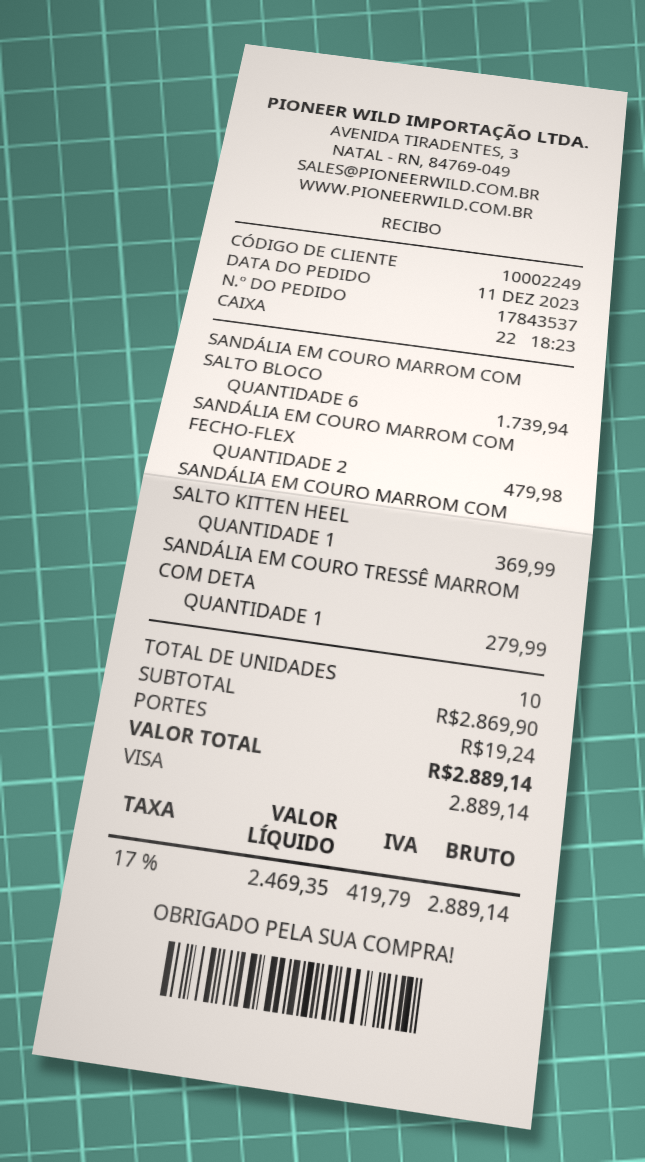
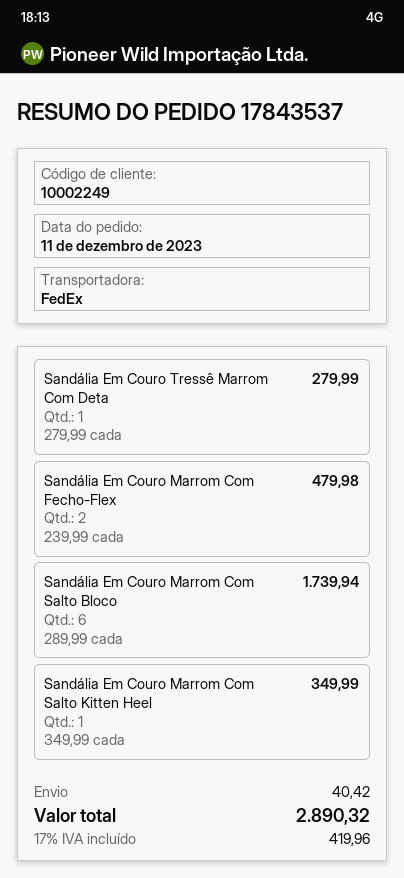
SANDÁLIA EM COURO MARROM COM SALTO KITTEN HEEL: 1 for 369.99 -> 1 for 349.99
shipping: 19.24 -> 40.42
tax: 17% = 419.79 -> 17% = 419.96
total: 2889.14 -> 2890.32

